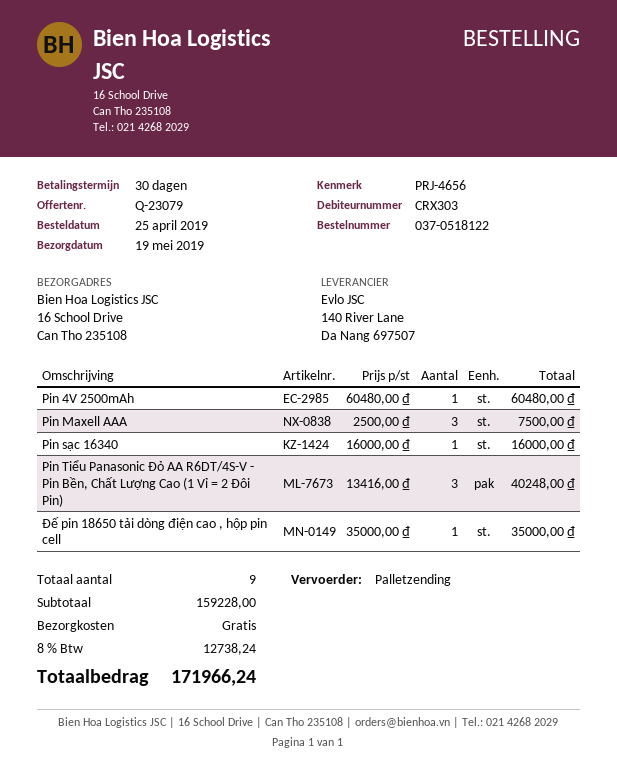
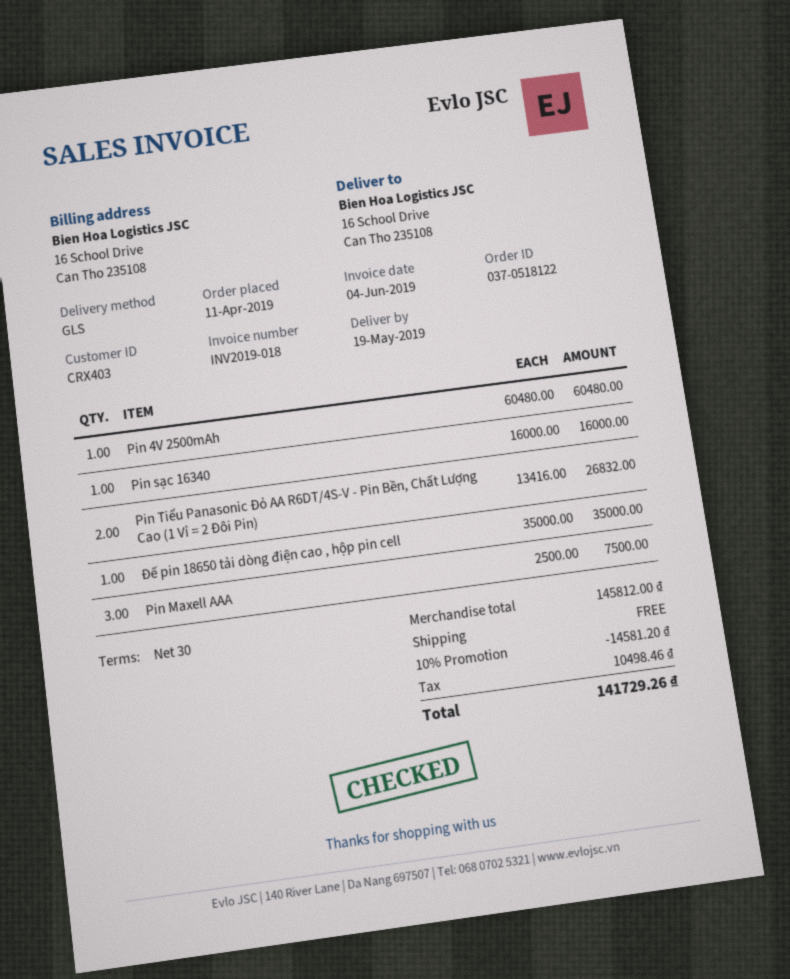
order date: 2019-04-25 -> 2019-04-11
customer number: CRX303 -> CRX403
shipping method: pallet freight -> GLS
Pin Tiểu Panasonic Đỏ AA R6DT/4S-V - Pin Bền, Chất Lượng Cao (1 Vỉ = 2 Đôi Pin): 3 x 13416.00 = 40248.00 -> 2 x 13416.00 = 26832.00
subtotal: 159228.00 -> 145812.00
discount: none -> 10% = 14581.20
tax: 12738.24 -> 10498.46
total: 171966.24 -> 141729.26

